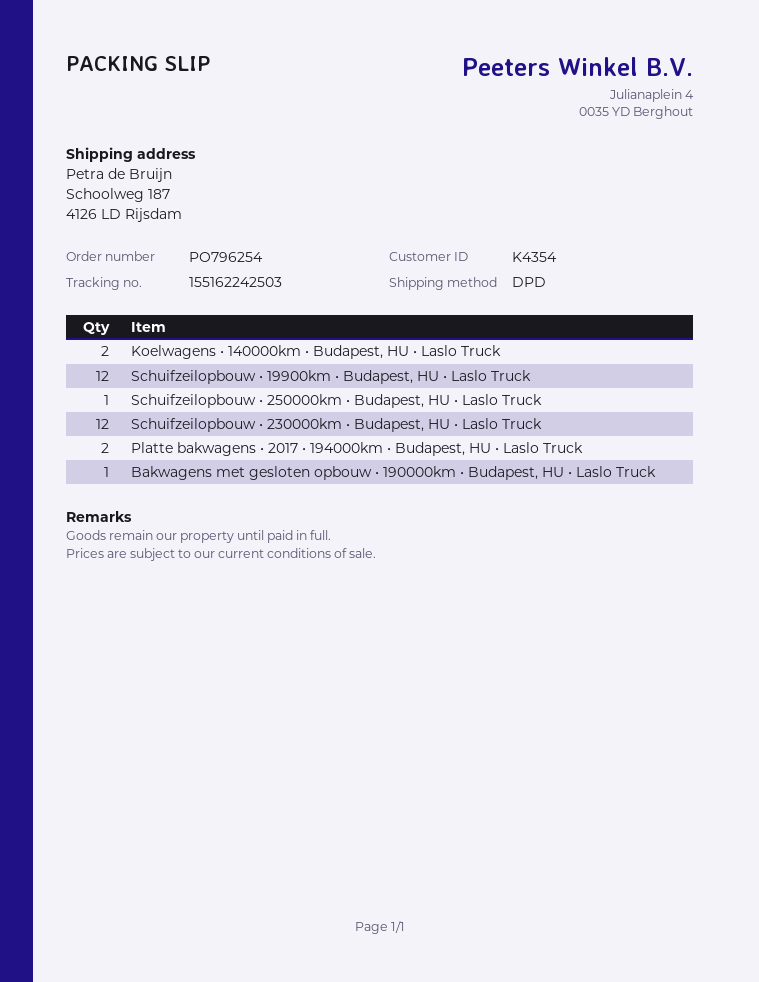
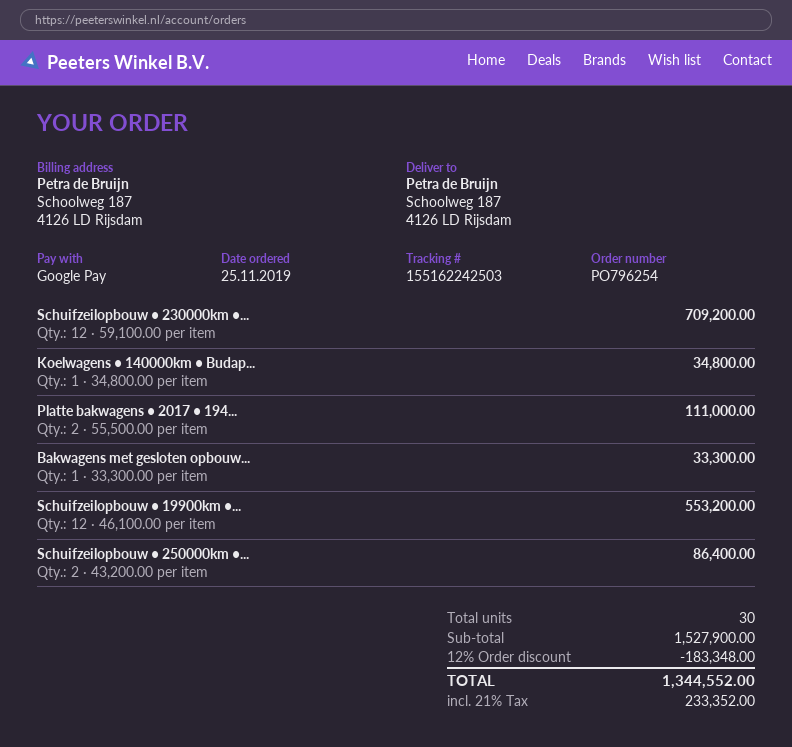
Koelwagens • 140000km • Budapest, HU • Laslo Truck: 2 -> 1
Schuifzeilopbouw • 250000km • Budapest, HU • Laslo Truck: 1 -> 2

